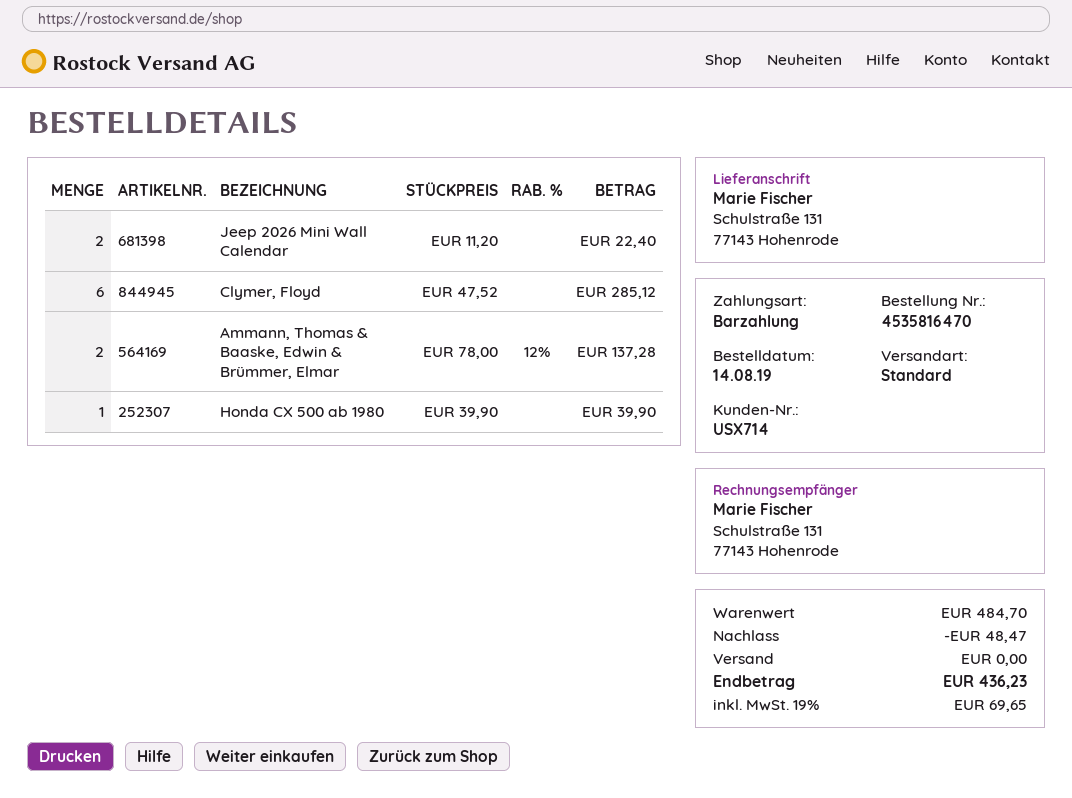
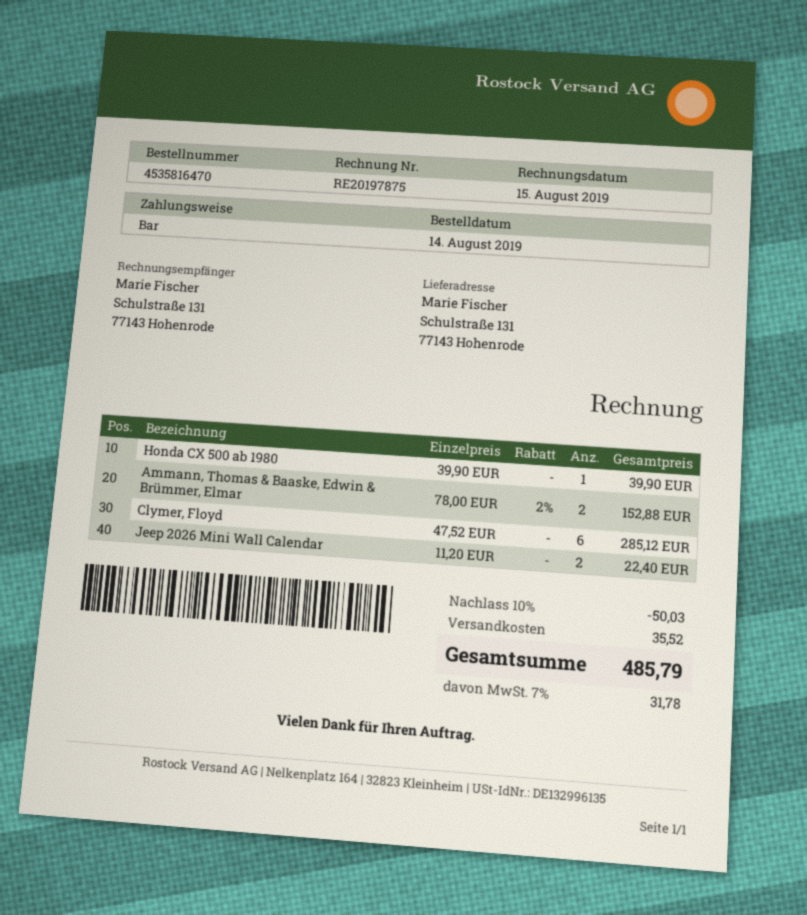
Ammann, Thomas & Baaske, Edwin & Brümmer, Elmar: 2 x 78.00 - 12% = 137.28 -> 2 x 78.00 - 2% = 152.88
discount: 48.47 -> 50.03
shipping: 0.00 -> 35.52
tax: 19% = 69.65 -> 7% = 31.78
total: 436.23 -> 485.79

